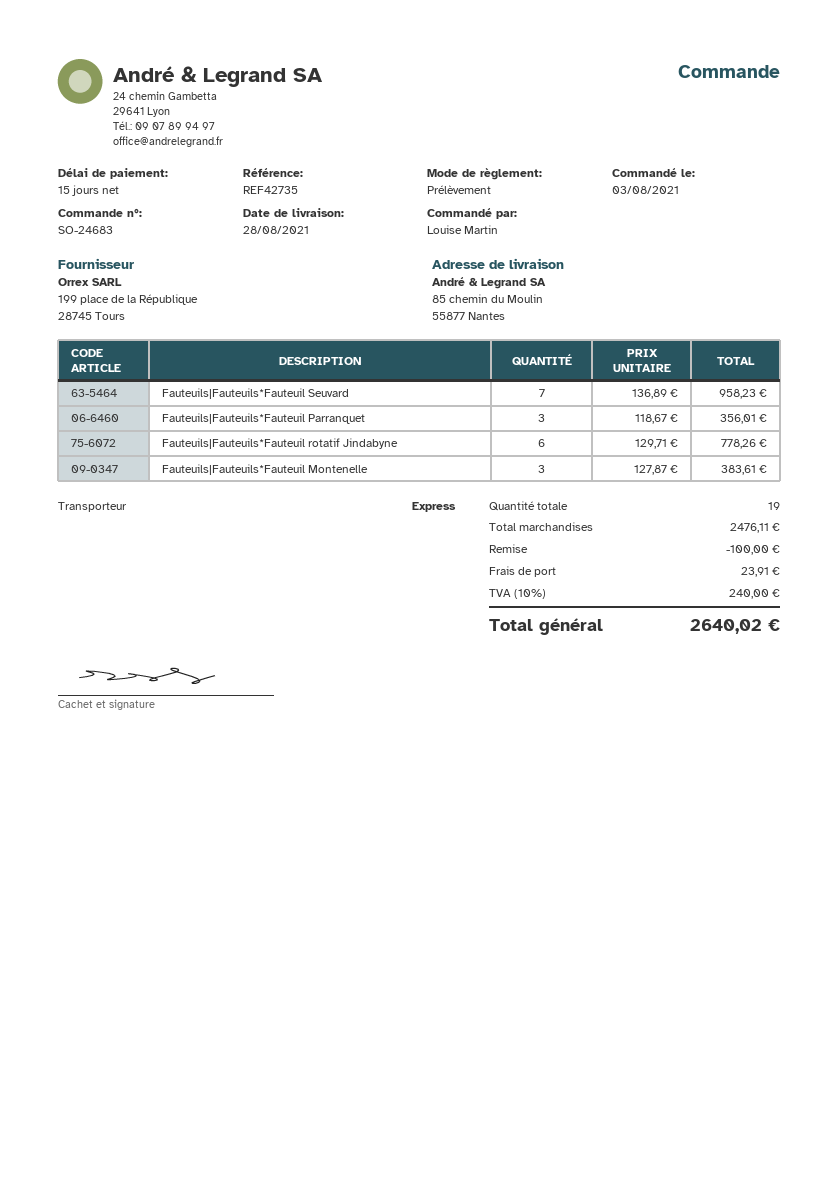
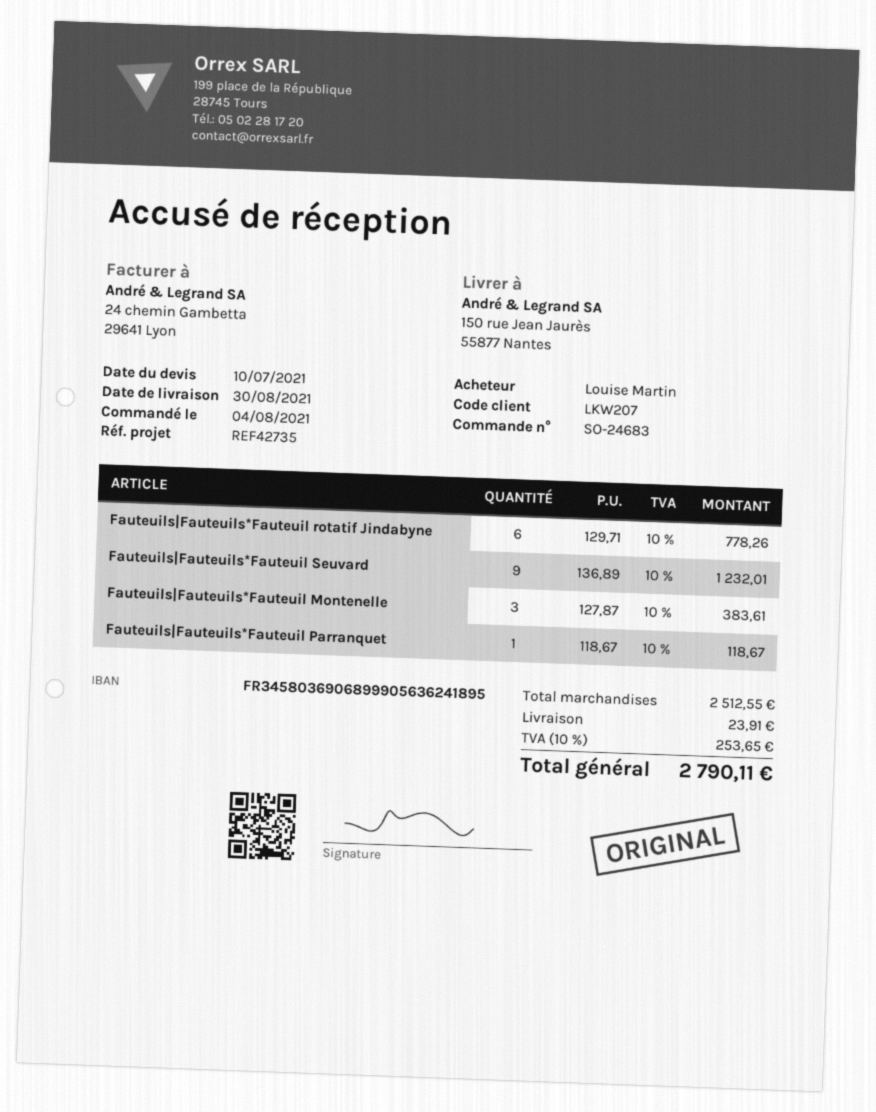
order date: 2021-08-03 -> 2021-08-04
delivery date: 2021-08-28 -> 2021-08-30
ship to: 85 chemin du Moulin, 55877 Nantes -> 150 rue Jean Jaurès, 55877 Nantes
Fauteuils|Fauteuils*Fauteuil Seuvard: 7 x 136.89 = 958.23 -> 9 x 136.89 = 1232.01
Fauteuils|Fauteuils*Fauteuil Parranquet: 3 x 118.67 = 356.01 -> 1 x 118.67 = 118.67
subtotal: 2476.11 -> 2512.55
discount: 100.00 -> none
tax: 10% = 240.00 -> 10% = 253.65
total: 2640.02 -> 2790.11

